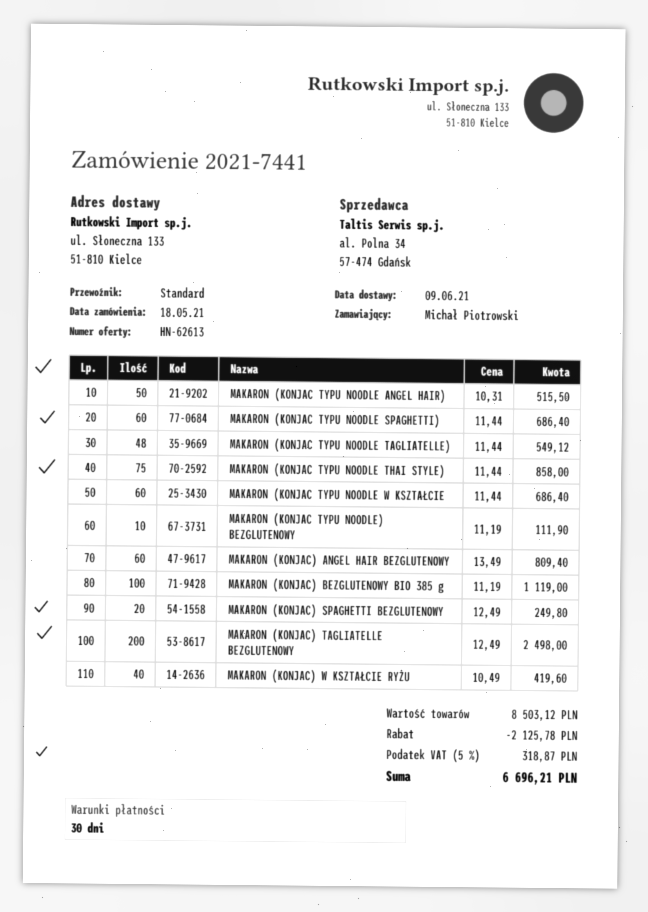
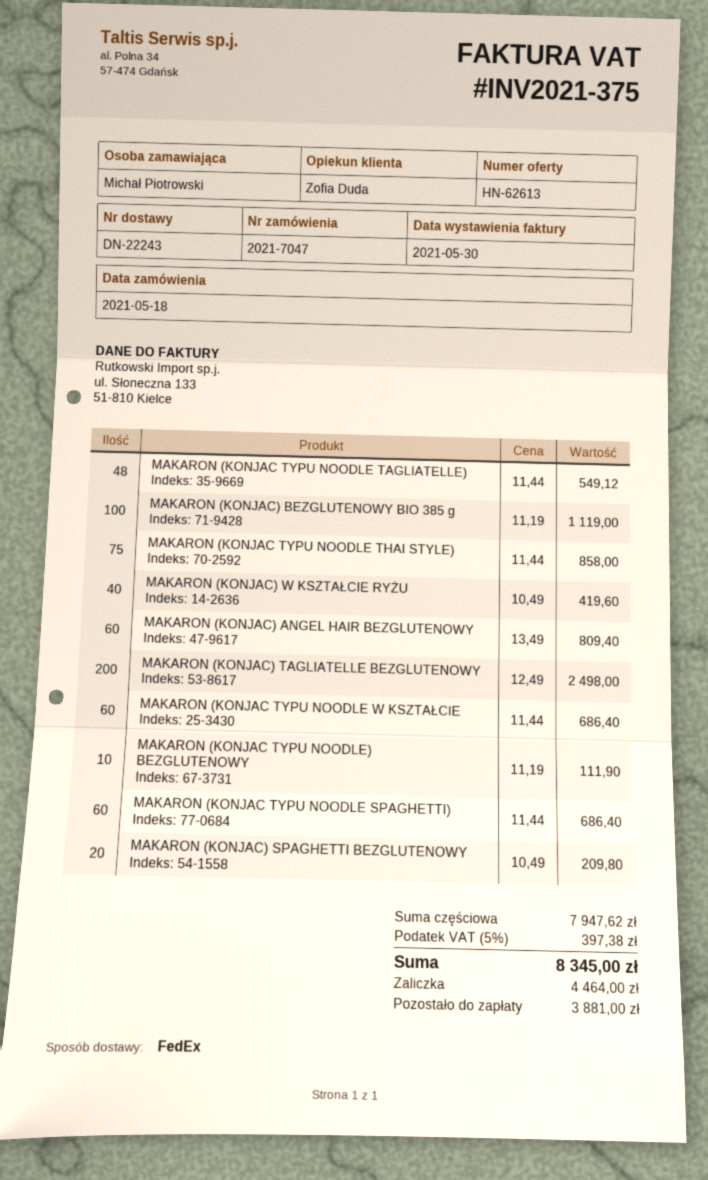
order number: 2021-7441 -> 2021-7047
shipping method: standard -> FedEx
MAKARON (KONJAC TYPU NOODLE ANGEL HAIR): 50 x 10.31 = 515.50 -> none
MAKARON (KONJAC) SPAGHETTI BEZGLUTENOWY: 20 x 12.49 = 249.80 -> 20 x 10.49 = 209.80
subtotal: 8503.12 -> 7947.62
discount: 2125.78 -> none
tax: 5% = 318.87 -> 5% = 397.38
total: 6696.21 -> 8345.00

